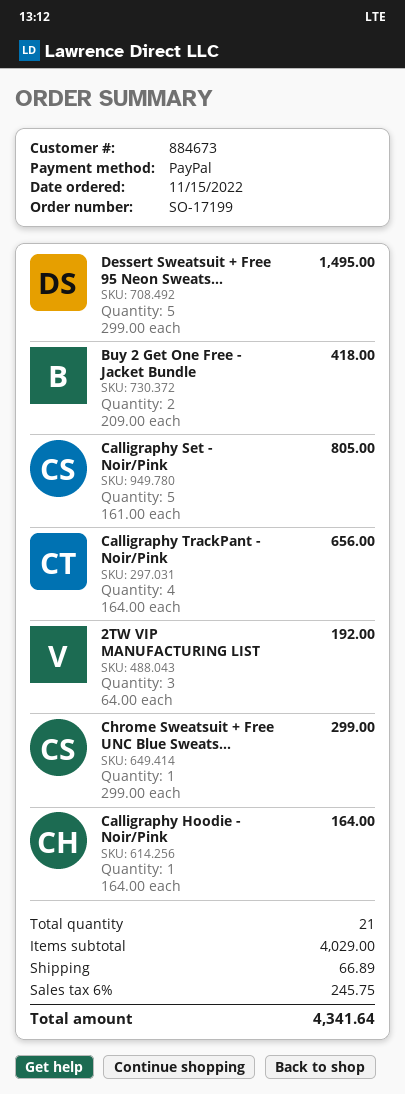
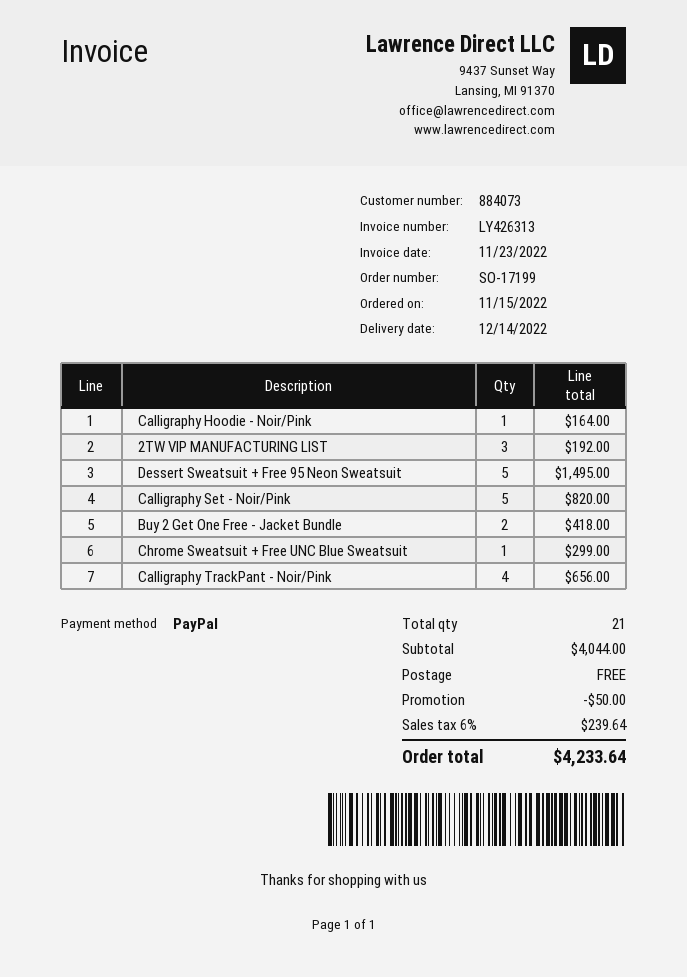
customer number: 884673 -> 884073
Calligraphy Set - Noir/Pink: 5 for 805.00 -> 5 for 820.00
subtotal: 4029.00 -> 4044.00
discount: none -> 50.00
shipping: 66.89 -> 0.00
tax: 6% = 245.75 -> 6% = 239.64
total: 4341.64 -> 4233.64

